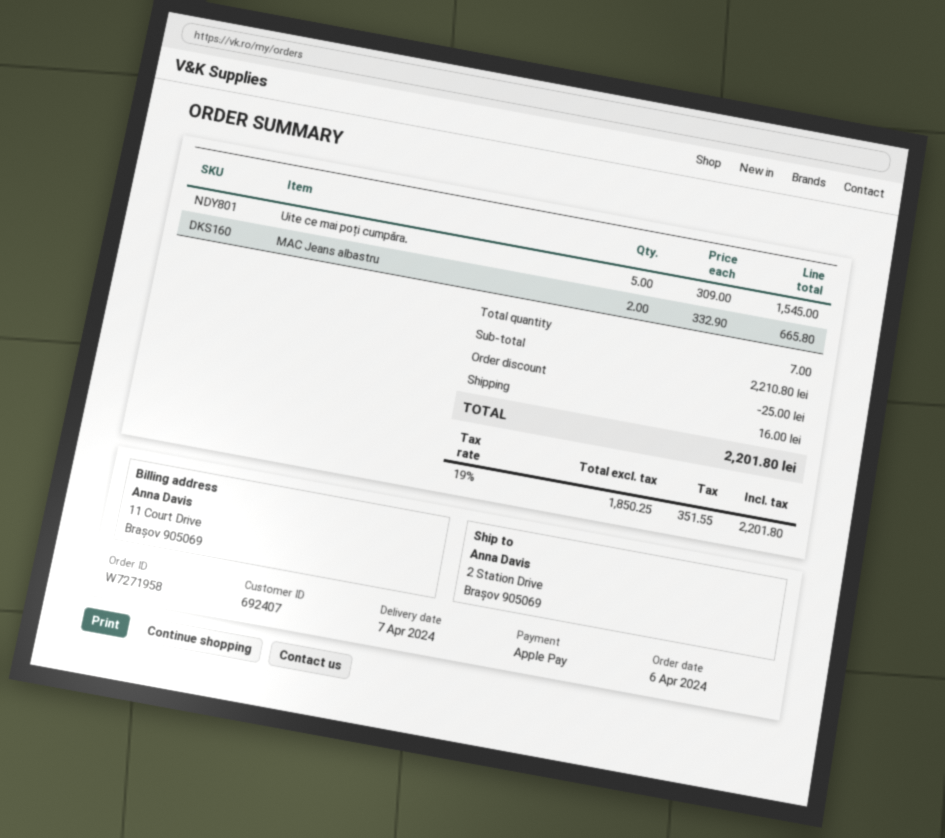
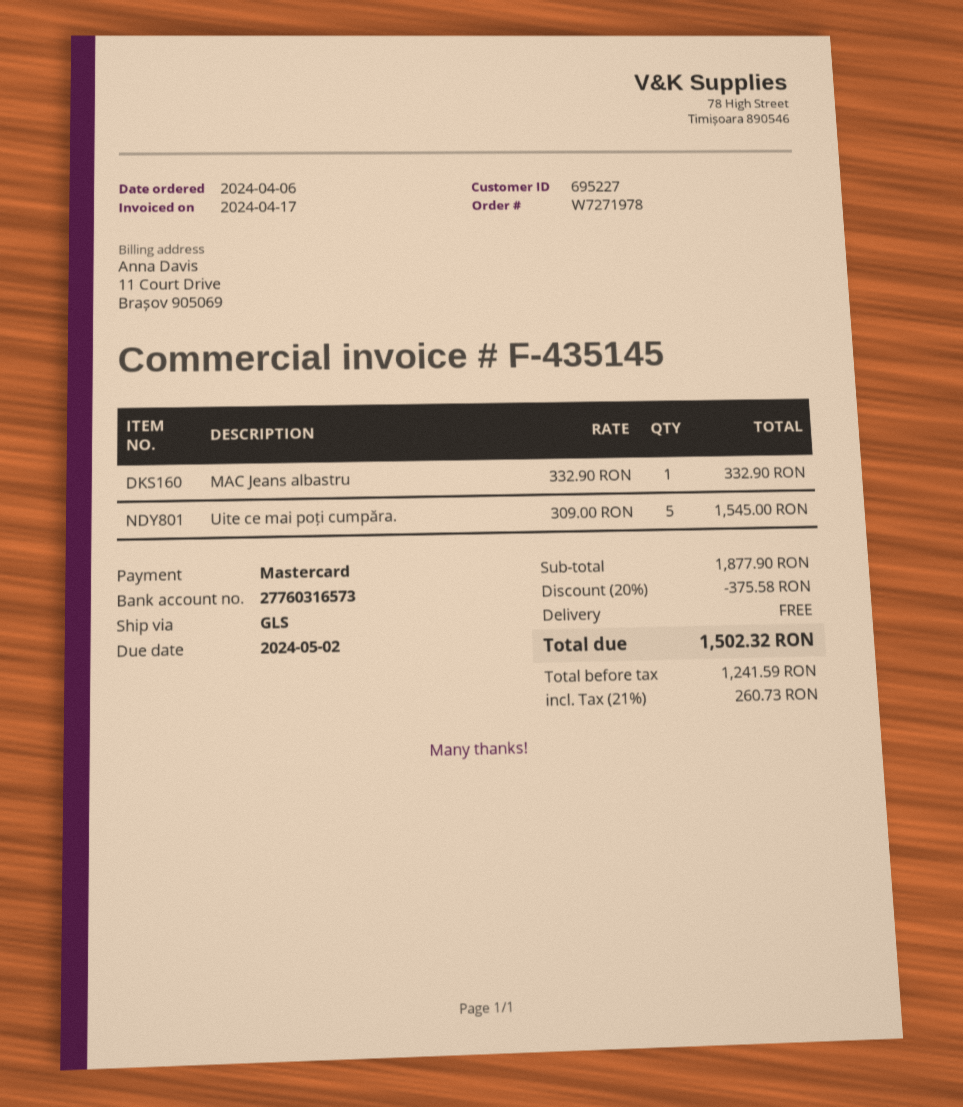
order number: W7271958 -> W7271978
customer number: 692407 -> 695227
payment method: Apple Pay -> Mastercard
MAC Jeans albastru: 2 x 332.90 = 665.80 -> 1 x 332.90 = 332.90
subtotal: 2210.80 -> 1877.90
discount: 25.00 -> 375.58
shipping: 16.00 -> 0.00
net: 1850.25 -> 1241.59
tax: 19% = 351.55 -> 21% = 260.73
total: 2201.80 -> 1502.32

